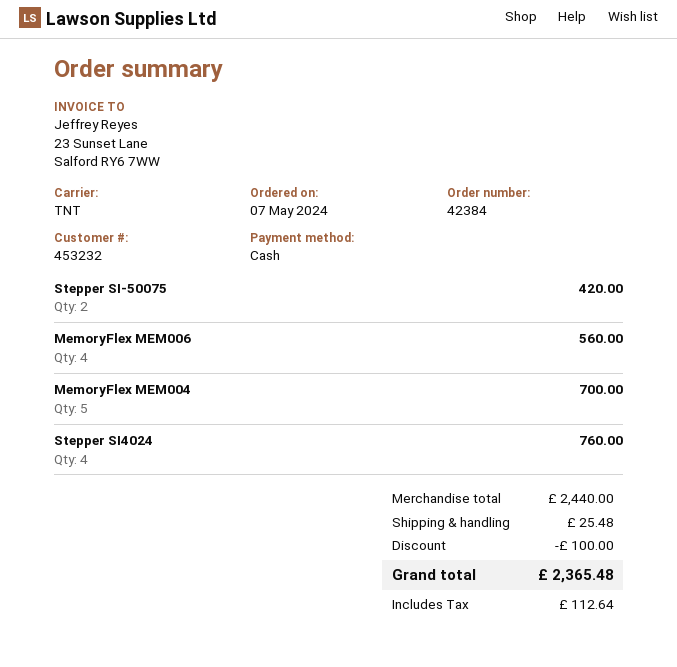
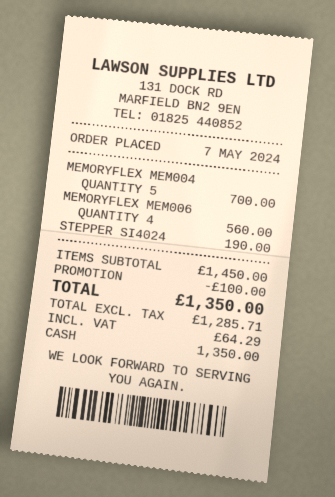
Stepper SI-50075: 2 for 420.00 -> none
Stepper SI4024: 4 for 760.00 -> 1 for 190.00
subtotal: 2440.00 -> 1450.00
shipping: 25.48 -> none
tax: 112.64 -> 64.29
total: 2365.48 -> 1350.00

